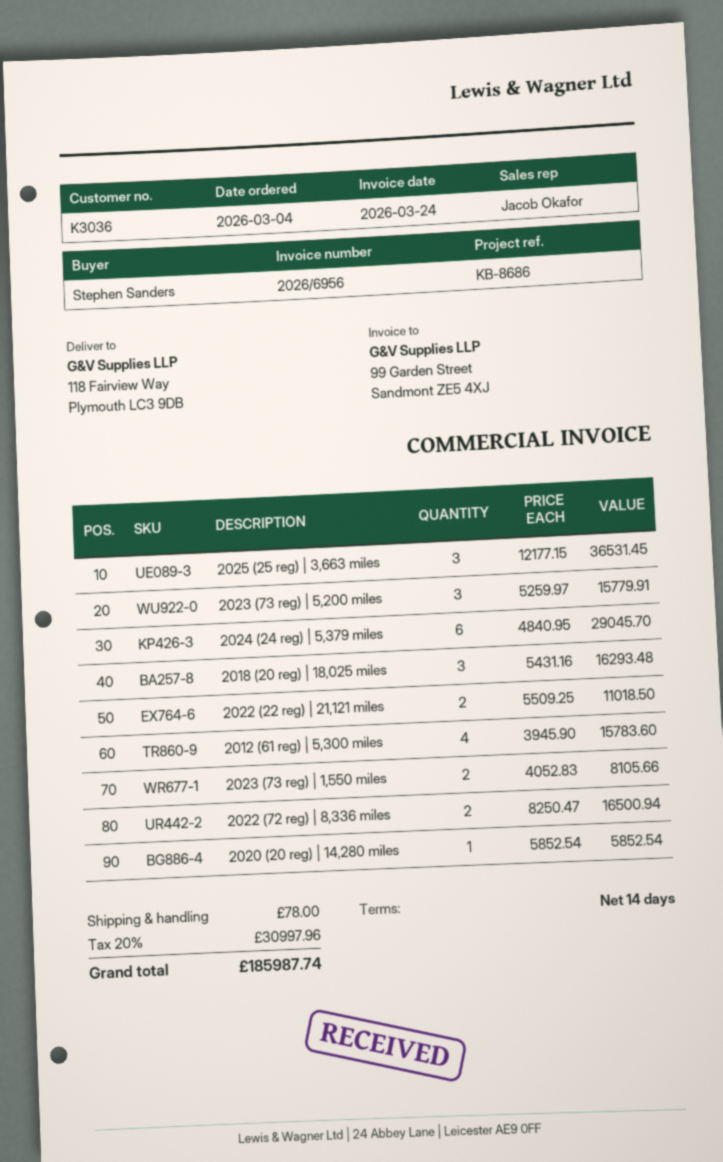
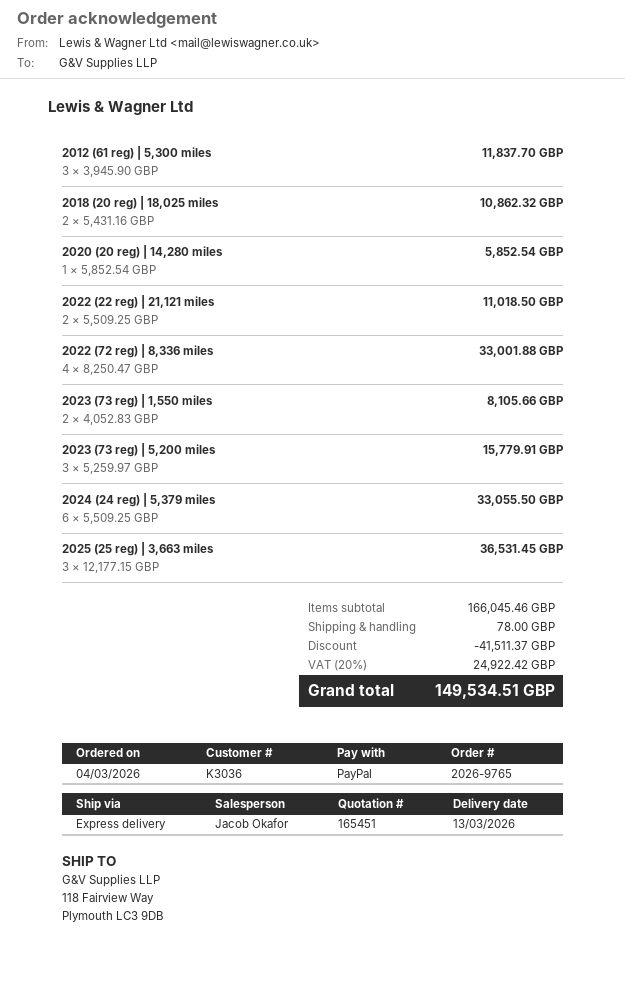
2024 (24 reg) | 5,379 miles: 6 x 4840.95 = 29045.70 -> 6 x 5509.25 = 33055.50
2018 (20 reg) | 18,025 miles: 3 x 5431.16 = 16293.48 -> 2 x 5431.16 = 10862.32
2012 (61 reg) | 5,300 miles: 4 x 3945.90 = 15783.60 -> 3 x 3945.90 = 11837.70
2022 (72 reg) | 8,336 miles: 2 x 8250.47 = 16500.94 -> 4 x 8250.47 = 33001.88
discount: none -> 41511.37
tax: 20% = 30997.96 -> 20% = 24922.42
total: 185987.74 -> 149534.51

